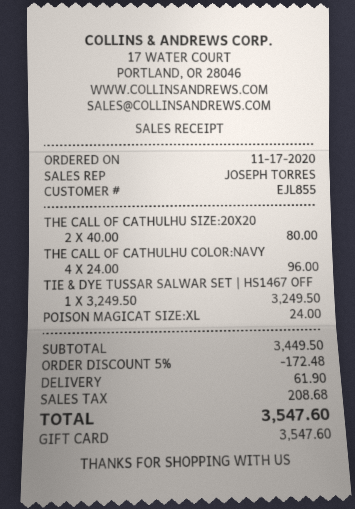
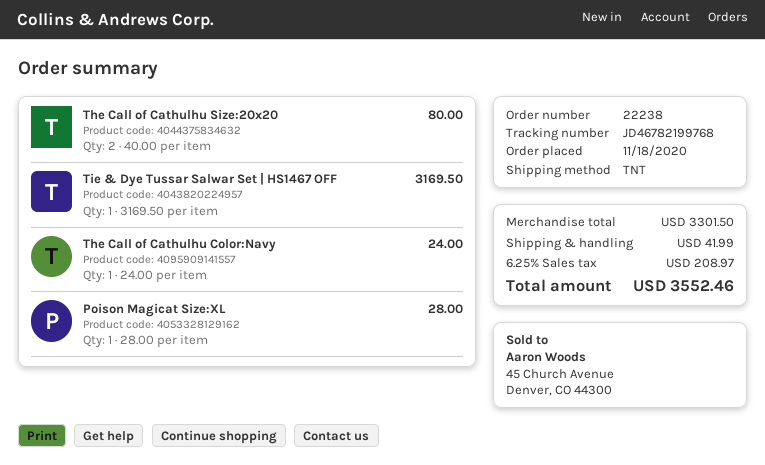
order date: 2020-11-17 -> 2020-11-18
THE CALL OF CATHULHU COLOR:NAVY: 4 x 24.00 = 96.00 -> 1 x 24.00 = 24.00
TIE & DYE TUSSAR SALWAR SET | HS1467 OFF: 1 x 3249.50 = 3249.50 -> 1 x 3169.50 = 3169.50
POISON MAGICAT SIZE:XL: 1 x 24.00 = 24.00 -> 1 x 28.00 = 28.00
subtotal: 3449.50 -> 3301.50
discount: 5% = 172.48 -> none
shipping: 61.90 -> 41.99
tax: 208.68 -> 208.97
total: 3547.60 -> 3552.46

